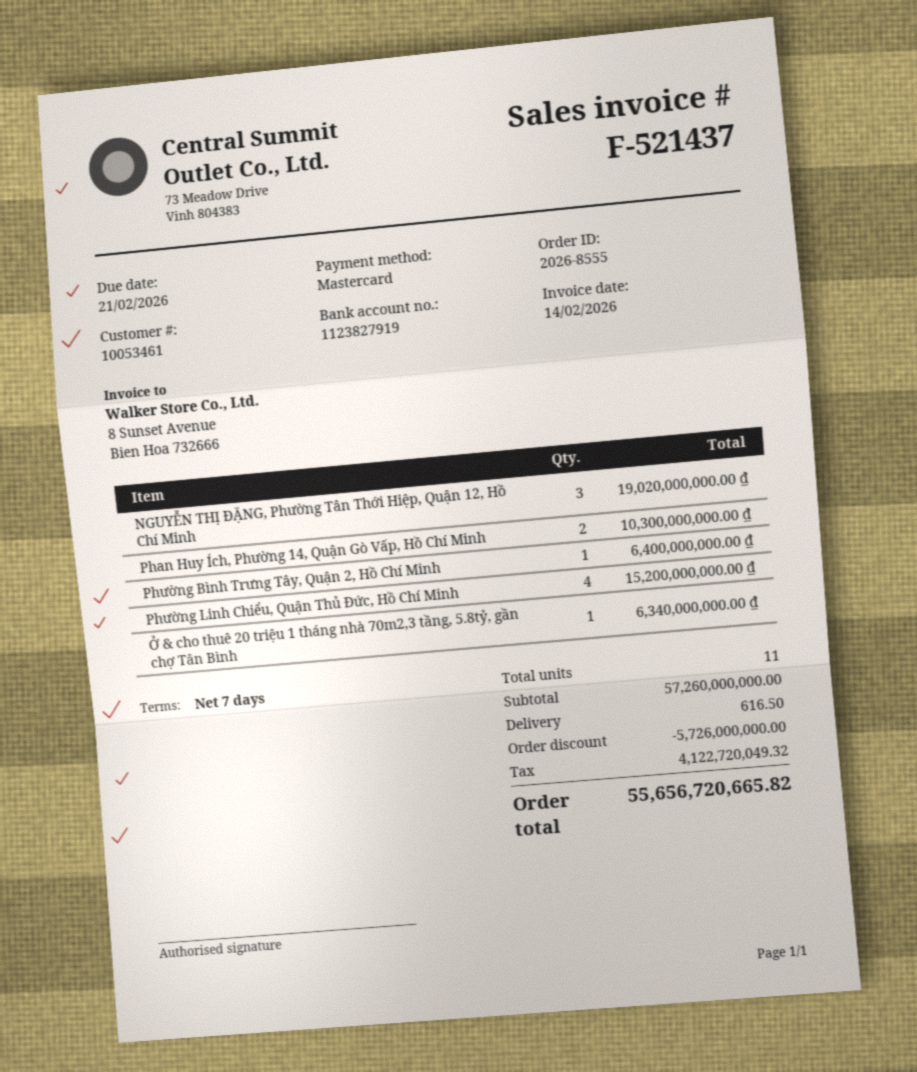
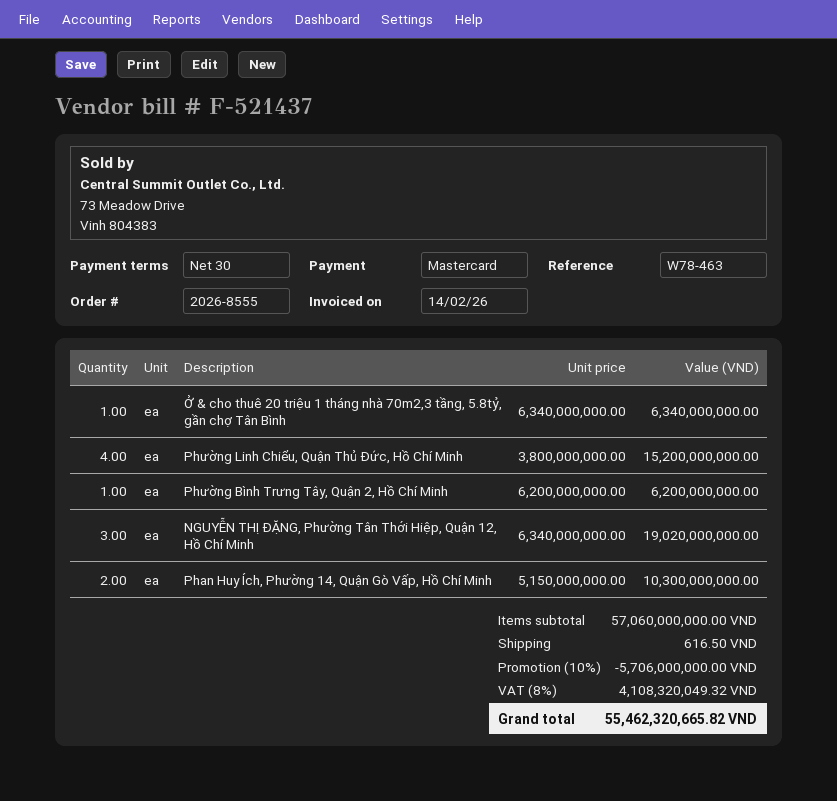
payment terms: 7 days -> 30 days
Phường Bình Trưng Tây, Quận 2, Hồ Chí Minh: 1 for 6400000000.00 -> 1 for 6200000000.00
subtotal: 57260000000.00 -> 57060000000.00
discount: 5726000000.00 -> 5706000000.00
tax: 4122720049.32 -> 4108320049.32
total: 55656720665.82 -> 55462320665.82

